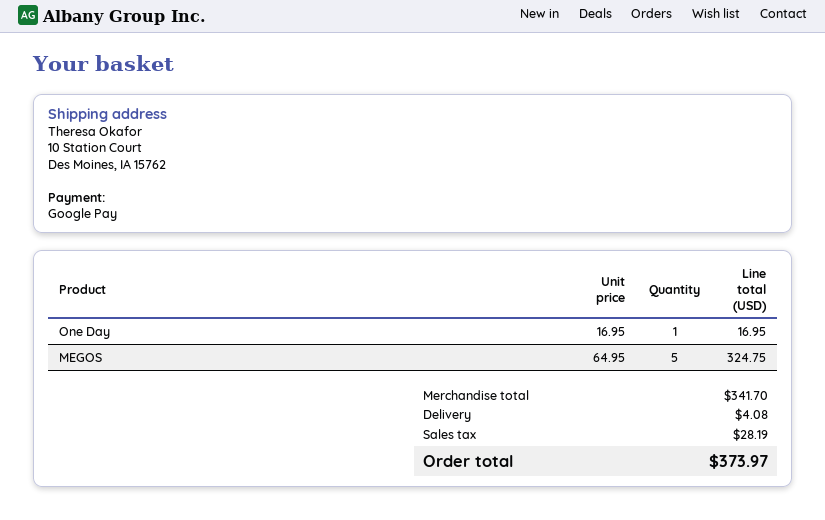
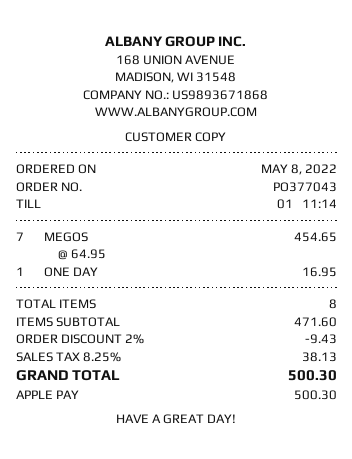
payment method: Google Pay -> Apple Pay
MEGOS: 5 x 64.95 = 324.75 -> 7 x 64.95 = 454.65
subtotal: 341.70 -> 471.60
discount: none -> 2% = 9.43
shipping: 4.08 -> none
tax: 28.19 -> 38.13
total: 373.97 -> 500.30

